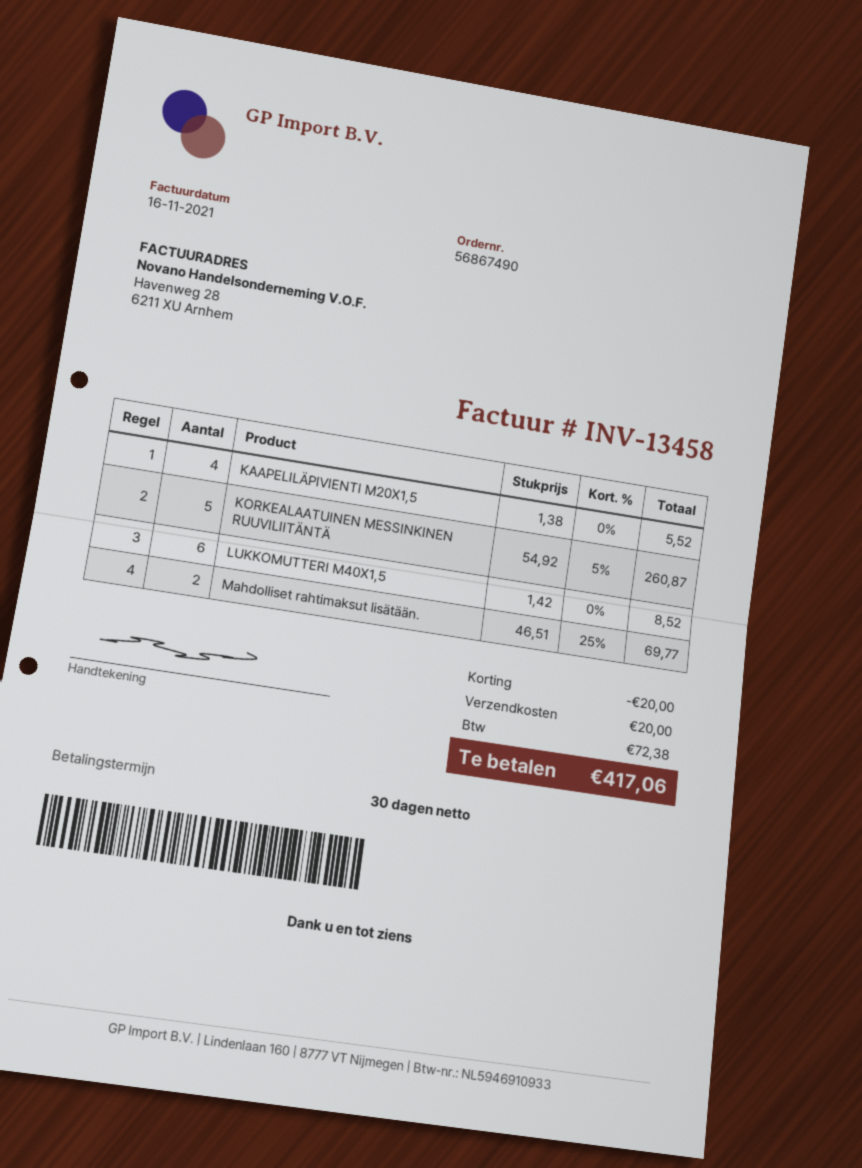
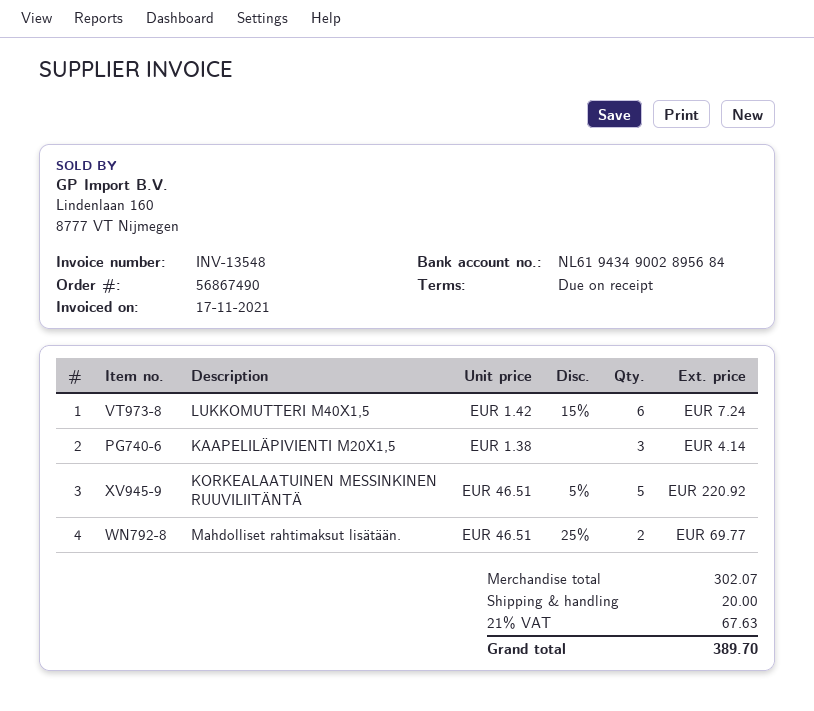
invoice number: INV-13458 -> INV-13548
invoice date: 2021-11-16 -> 2021-11-17
payment terms: 30 days -> on receipt
KAAPELILÄPIVIENTI M20X1,5: 4 x 1.38 = 5.52 -> 3 x 1.38 = 4.14
KORKEALAATUINEN MESSINKINEN RUUVILIITÄNTÄ: 5 x 54.92 - 5% = 260.87 -> 5 x 46.51 - 5% = 220.92
LUKKOMUTTERI M40X1,5: 6 x 1.42 = 8.52 -> 6 x 1.42 - 15% = 7.24
discount: 20.00 -> none
tax: 72.38 -> 67.63
total: 417.06 -> 389.70

